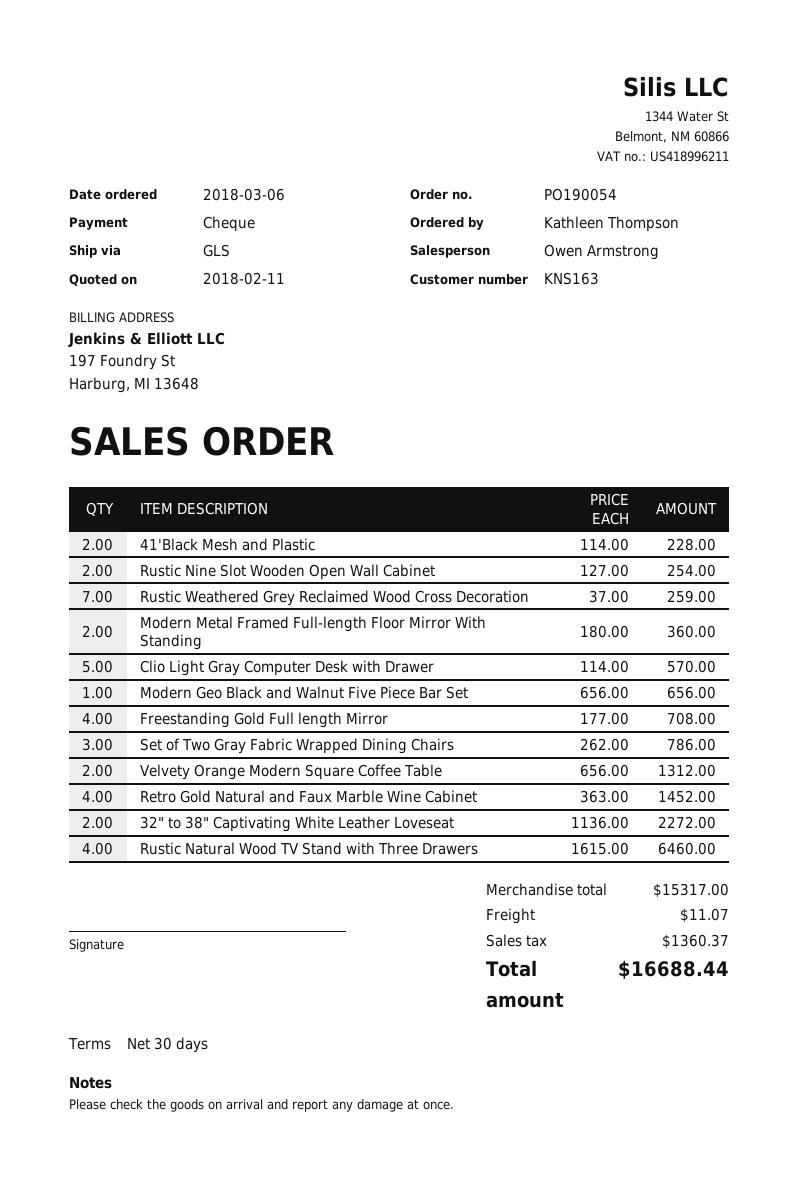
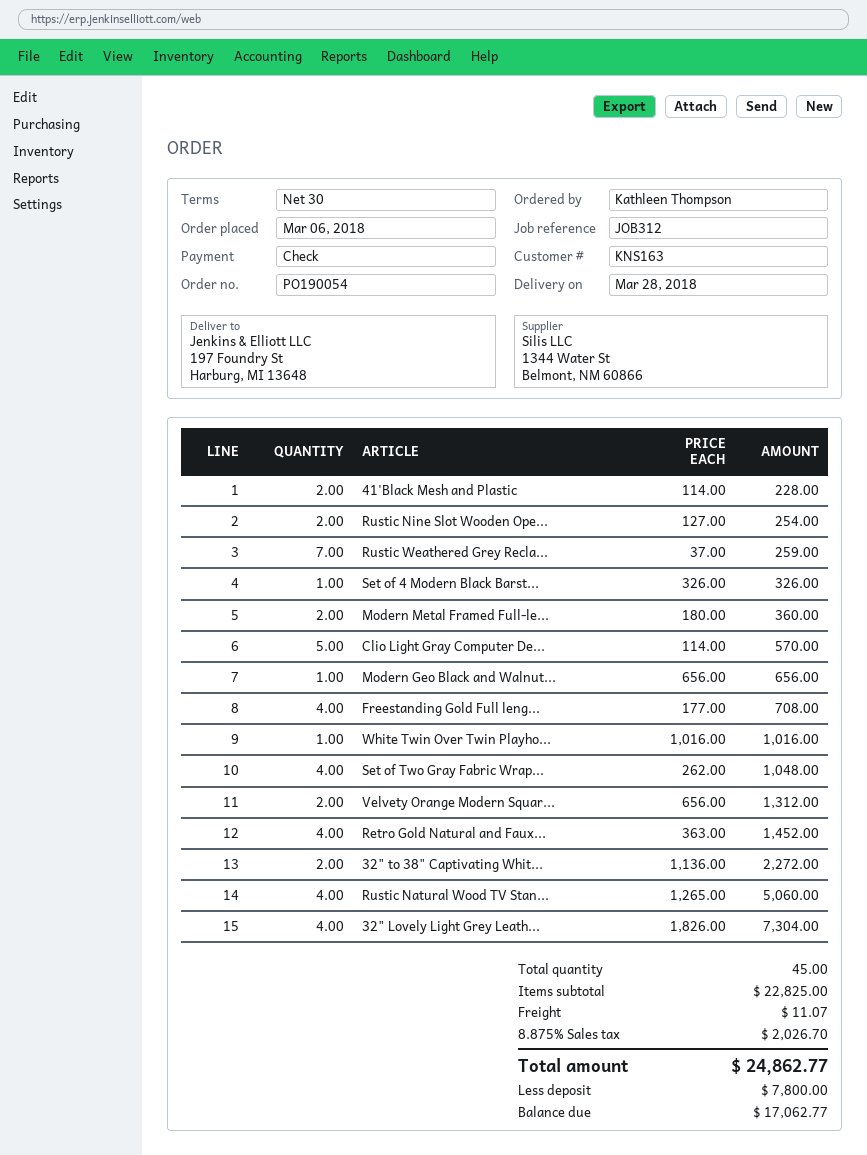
Set of Two Gray Fabric Wrapped Dining Chairs: 3 x 262.00 = 786.00 -> 4 x 262.00 = 1048.00
Rustic Natural Wood TV Stand with Three Drawers: 4 x 1615.00 = 6460.00 -> 4 x 1265.00 = 5060.00
Set of 4 Modern Black Barst...: none -> 1 x 326.00 = 326.00
White Twin Over Twin Playho...: none -> 1 x 1016.00 = 1016.00
32" Lovely Light Grey Leath...: none -> 4 x 1826.00 = 7304.00
subtotal: 15317.00 -> 22825.00
tax: 1360.37 -> 2026.70
total: 16688.44 -> 24862.77

